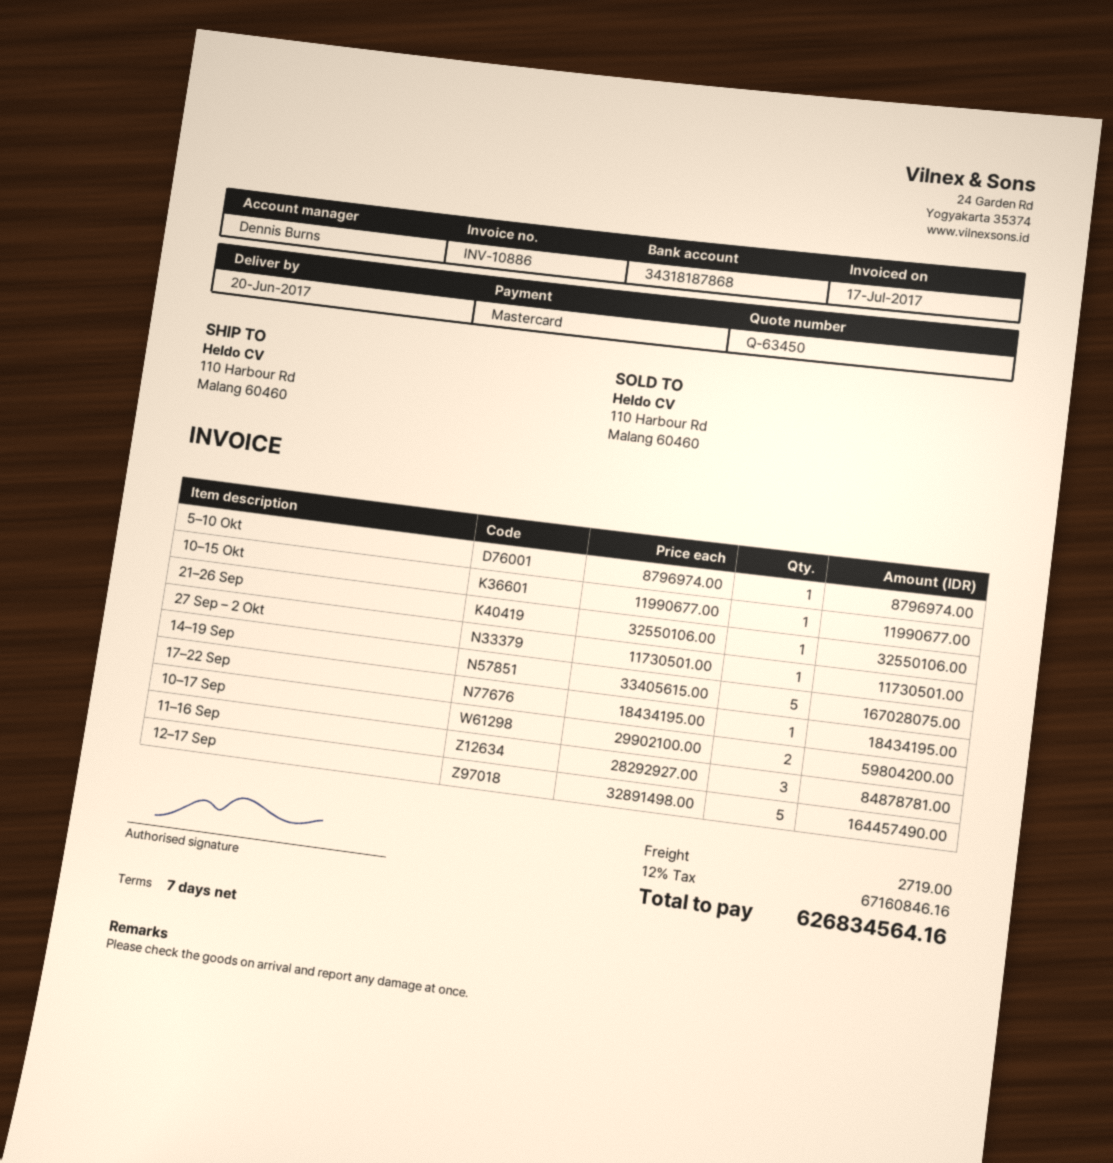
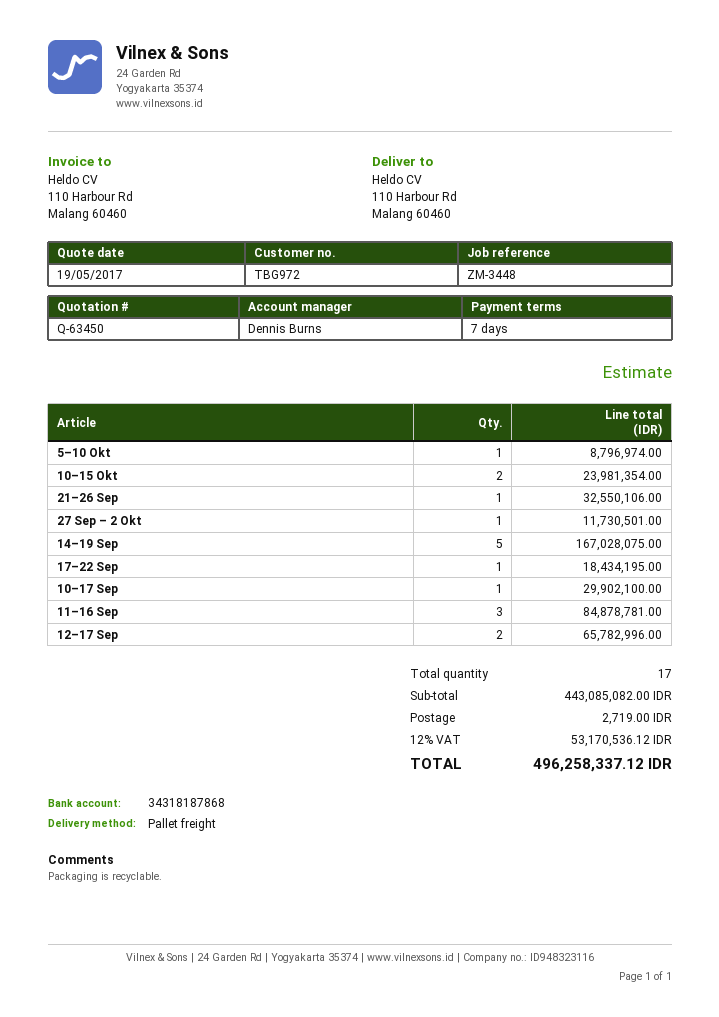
10–15 Okt: 1 for 11990677.00 -> 2 for 23981354.00
10–17 Sep: 2 for 59804200.00 -> 1 for 29902100.00
12–17 Sep: 5 for 164457490.00 -> 2 for 65782996.00
tax: 12% = 67160846.16 -> 12% = 53170536.12
total: 626834564.16 -> 496258337.12

